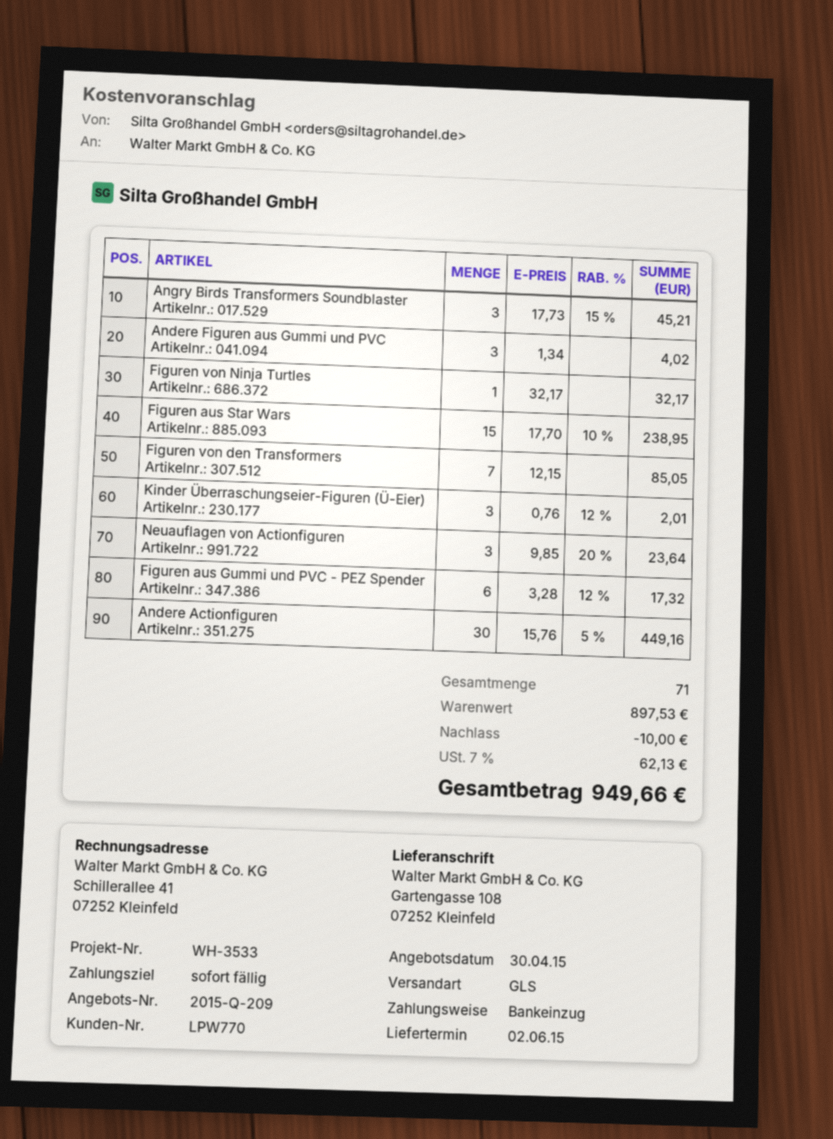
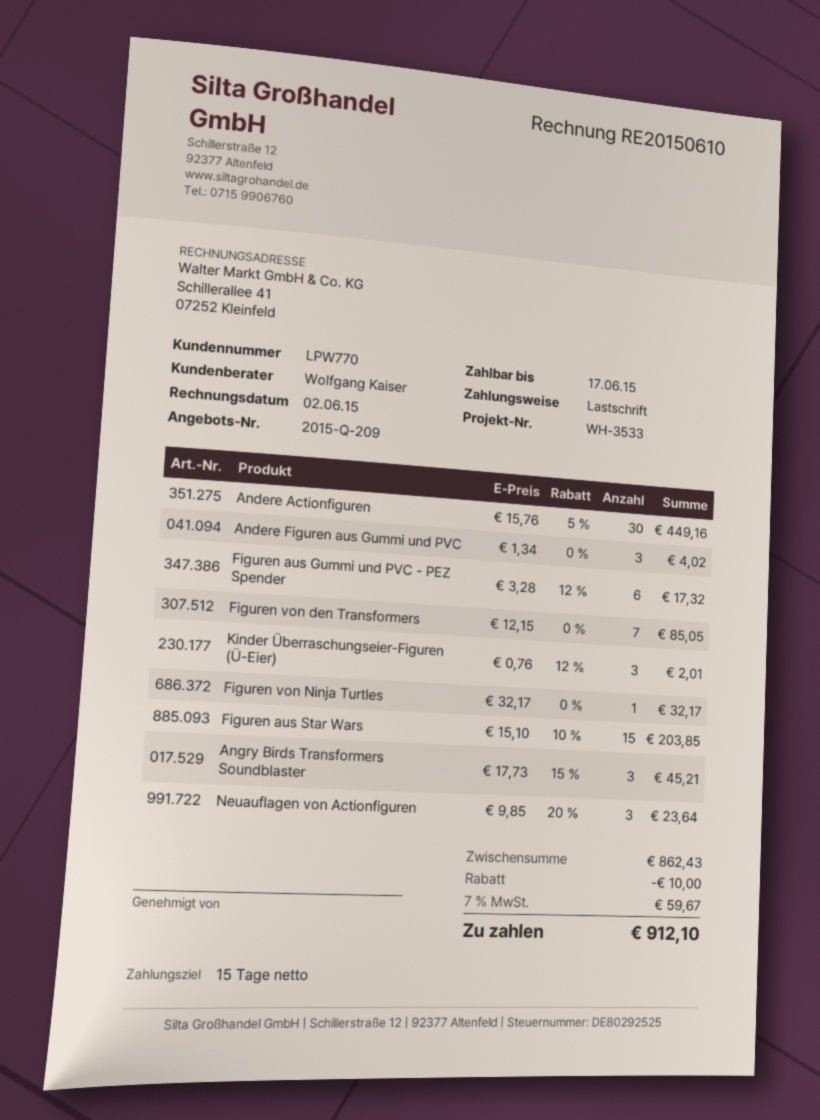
payment terms: on receipt -> 15 days
Figuren aus Star Wars: 15 x 17.70 - 10% = 238.95 -> 15 x 15.10 - 10% = 203.85
subtotal: 897.53 -> 862.43
tax: 7% = 62.13 -> 7% = 59.67
total: 949.66 -> 912.10

